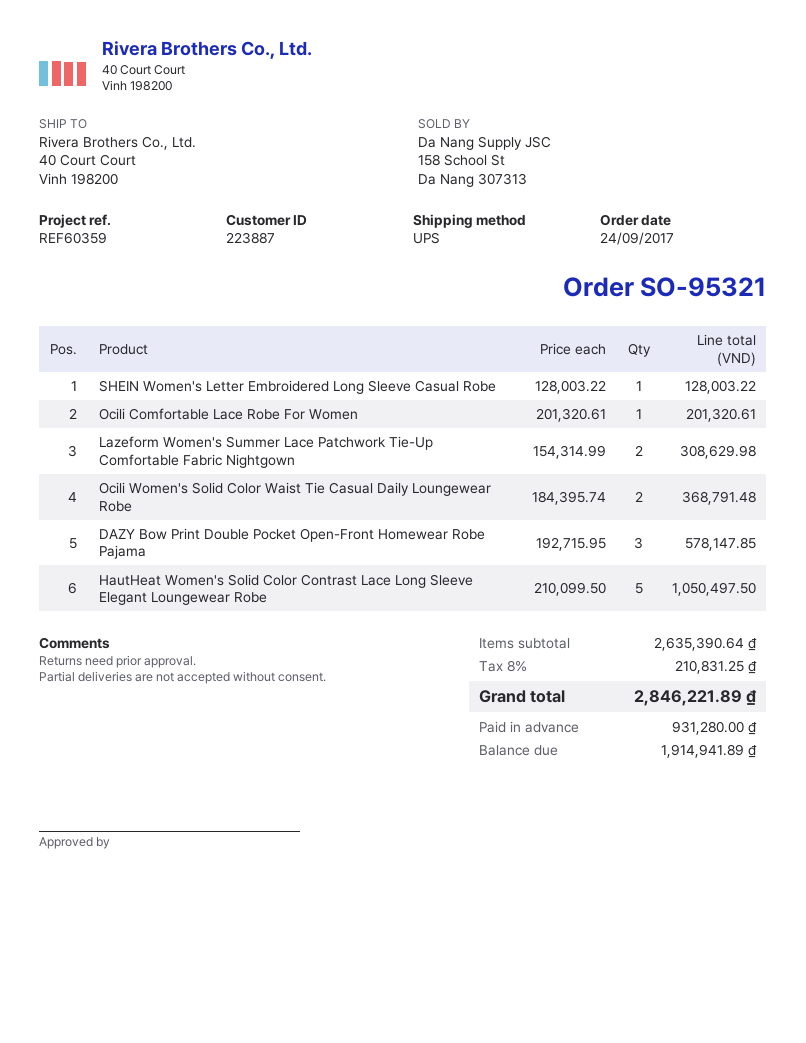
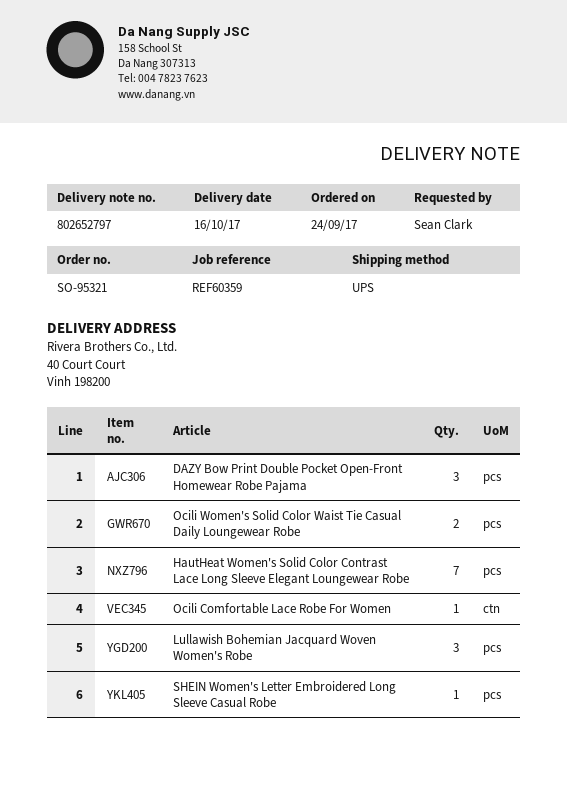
Lazeform Women's Summer Lace Patchwork Tie-Up Comfortable Fabric Nightgown: 2 -> none
HautHeat Women's Solid Color Contrast Lace Long Sleeve Elegant Loungewear Robe: 5 -> 7
Lullawish Bohemian Jacquard Woven Women's Robe: none -> 3

